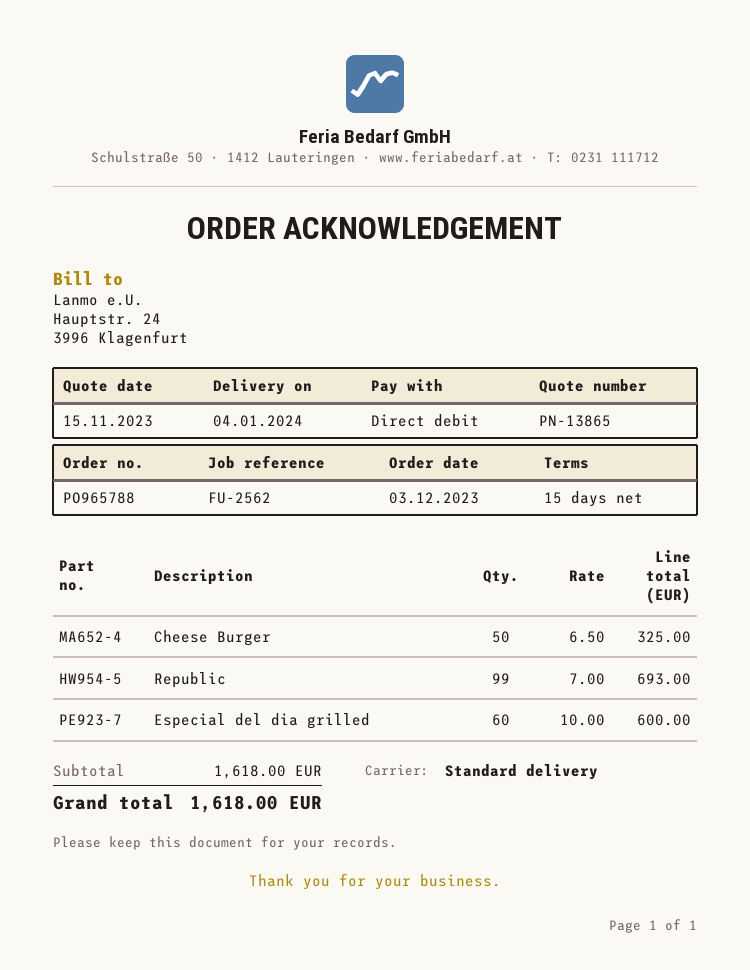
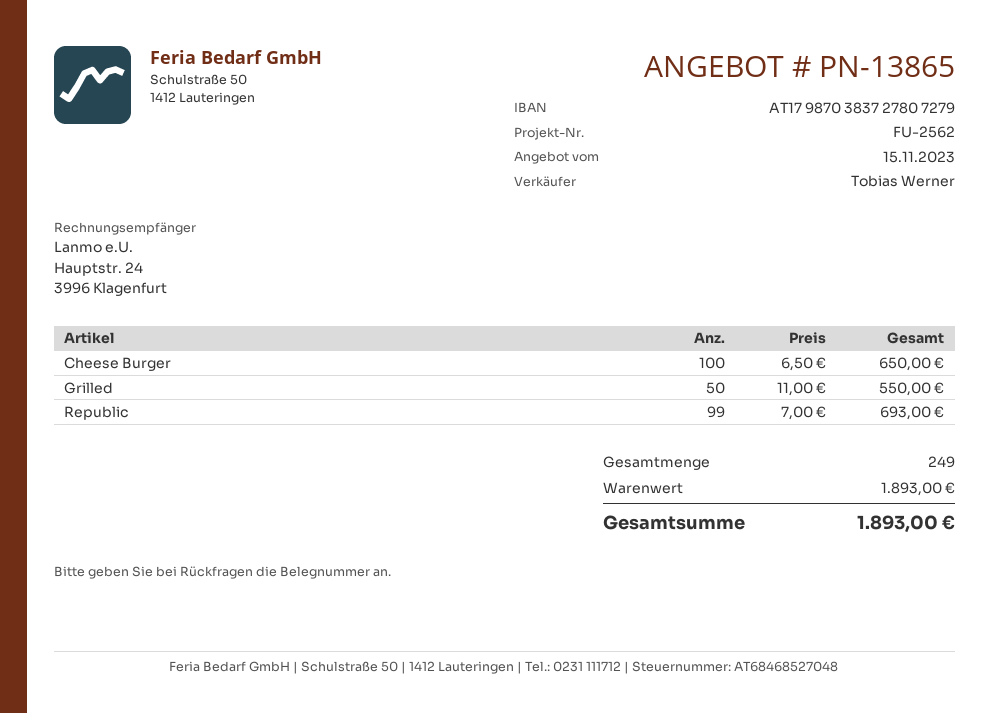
Cheese Burger: 50 x 6.50 = 325.00 -> 100 x 6.50 = 650.00
Especial del dia grilled: 60 x 10.00 = 600.00 -> none
Grilled: none -> 50 x 11.00 = 550.00
subtotal: 1618.00 -> 1893.00
total: 1618.00 -> 1893.00

